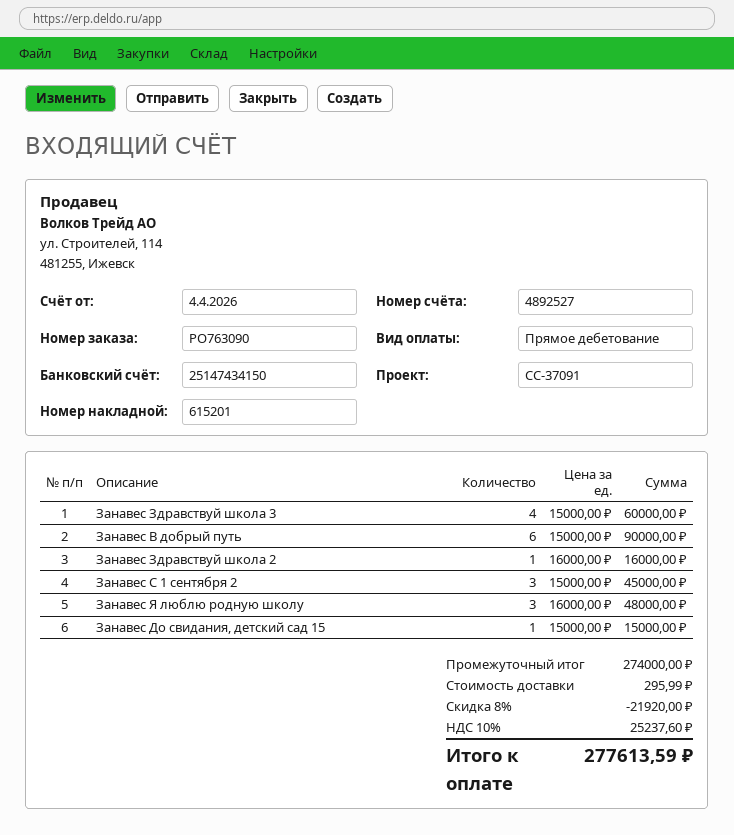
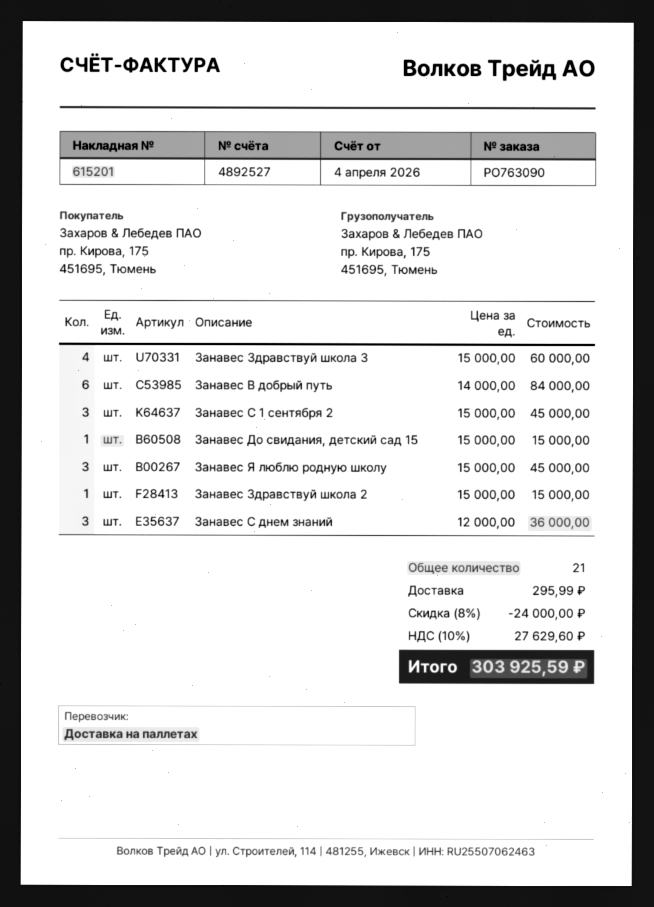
Занавес В добрый путь: 6 x 15000.00 = 90000.00 -> 6 x 14000.00 = 84000.00
Занавес Здравствуй школа 2: 1 x 16000.00 = 16000.00 -> 1 x 15000.00 = 15000.00
Занавес Я люблю родную школу: 3 x 16000.00 = 48000.00 -> 3 x 15000.00 = 45000.00
Занавес С днем знаний: none -> 3 x 12000.00 = 36000.00
discount: 8% = 21920.00 -> 8% = 24000.00
tax: 10% = 25237.60 -> 10% = 27629.60
total: 277613.59 -> 303925.59

